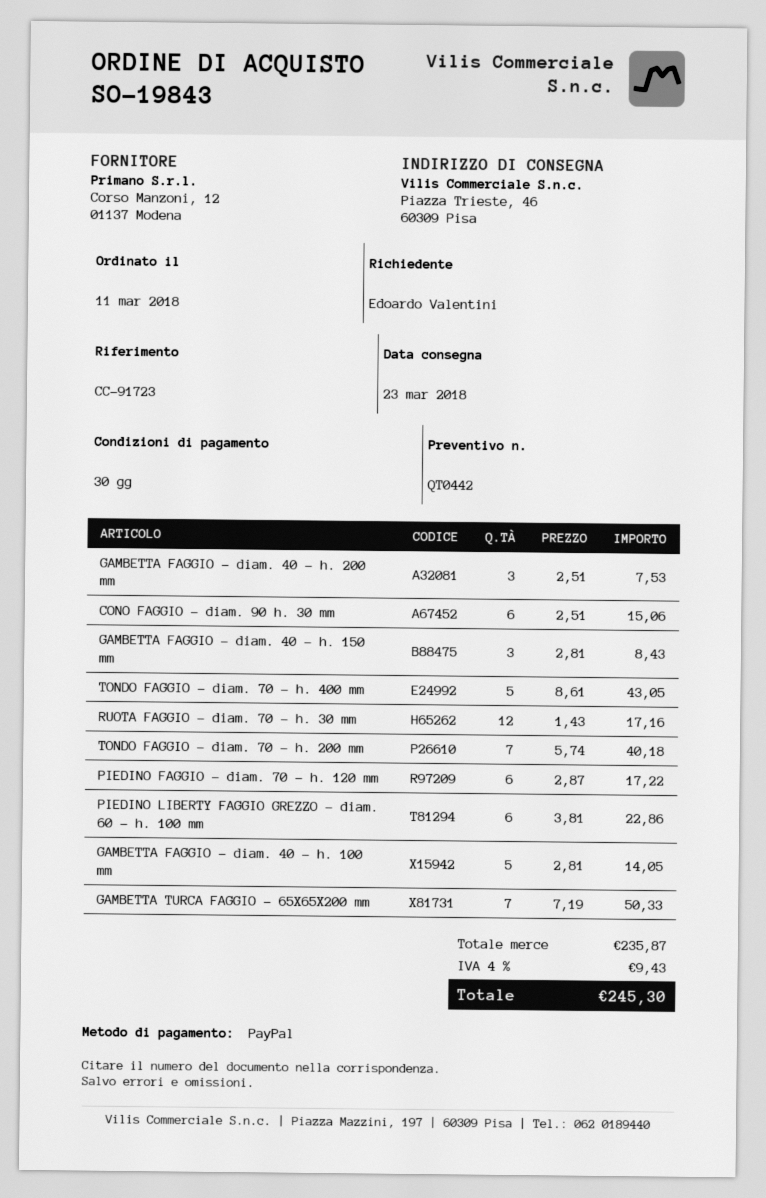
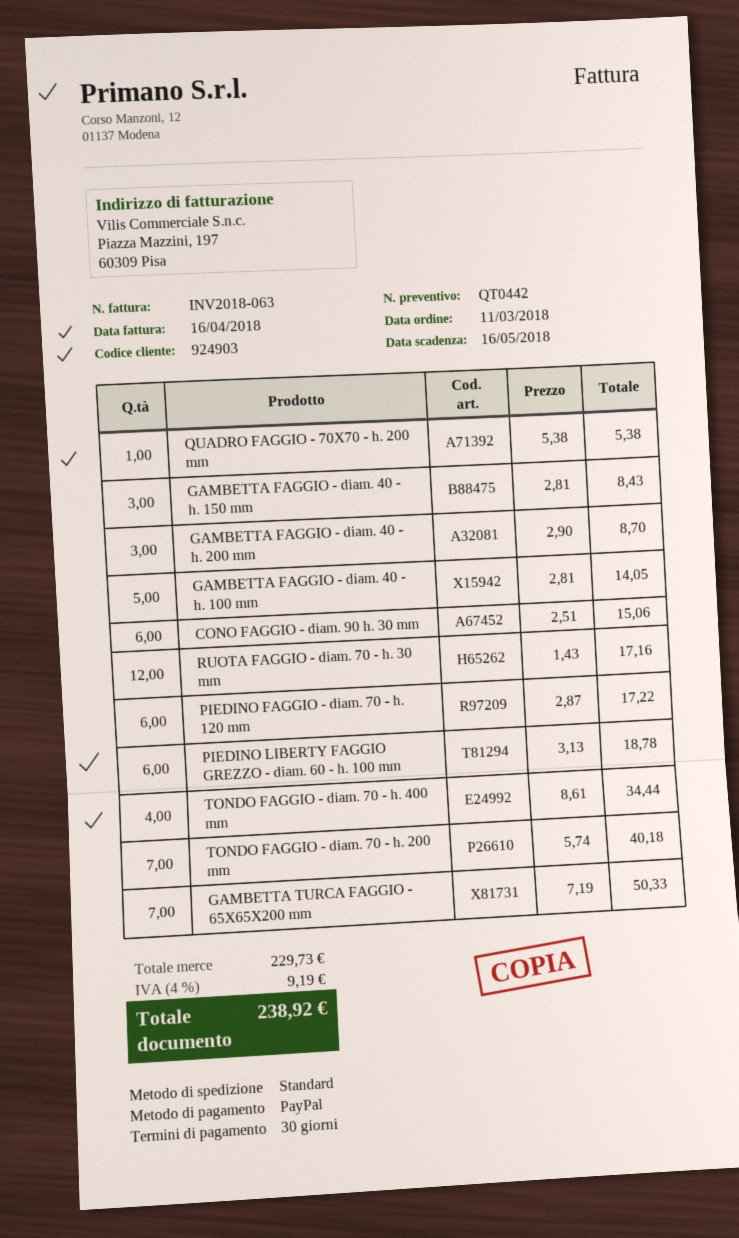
GAMBETTA FAGGIO - diam. 40 - h. 200 mm: 3 x 2.51 = 7.53 -> 3 x 2.90 = 8.70
TONDO FAGGIO - diam. 70 - h. 400 mm: 5 x 8.61 = 43.05 -> 4 x 8.61 = 34.44
PIEDINO LIBERTY FAGGIO GREZZO - diam. 60 - h. 100 mm: 6 x 3.81 = 22.86 -> 6 x 3.13 = 18.78
QUADRO FAGGIO - 70X70 - h. 200 mm: none -> 1 x 5.38 = 5.38
subtotal: 235.87 -> 229.73
tax: 4% = 9.43 -> 4% = 9.19
total: 245.30 -> 238.92

